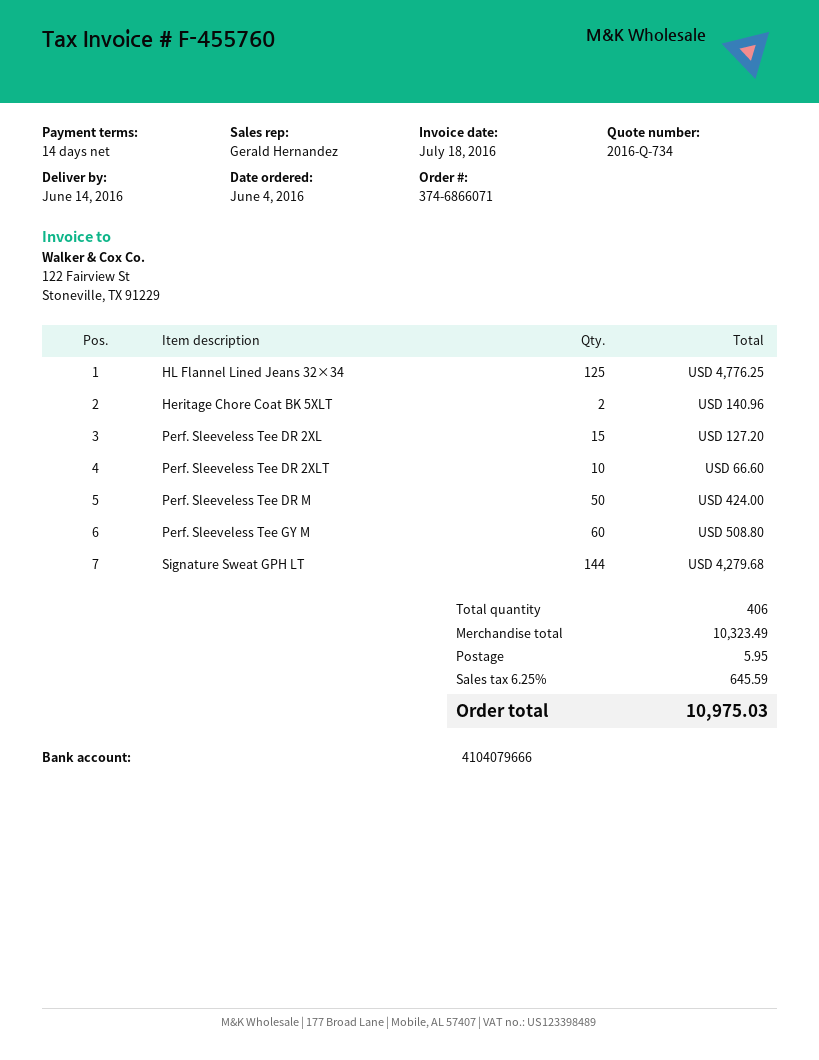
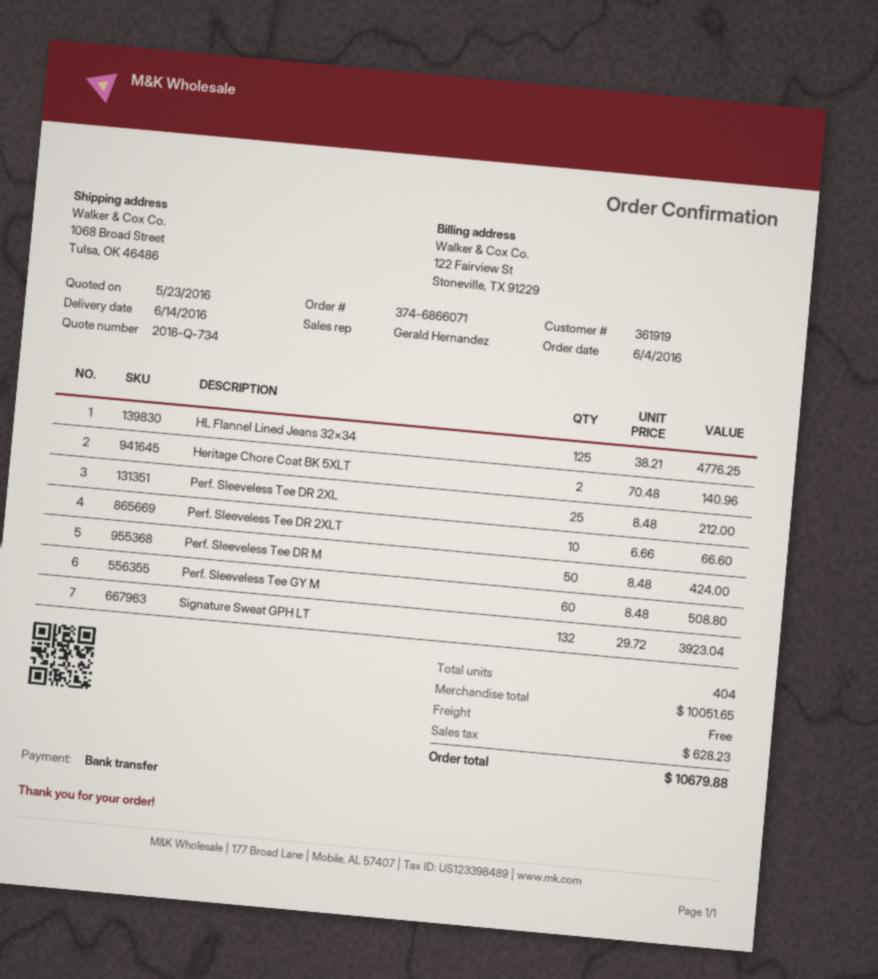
Perf. Sleeveless Tee DR 2XL: 15 for 127.20 -> 25 for 212.00
Signature Sweat GPH LT: 144 for 4279.68 -> 132 for 3923.04
total quantity: 406 -> 404
subtotal: 10323.49 -> 10051.65
shipping: 5.95 -> 0.00
tax: 645.59 -> 628.23
total: 10975.03 -> 10679.88

